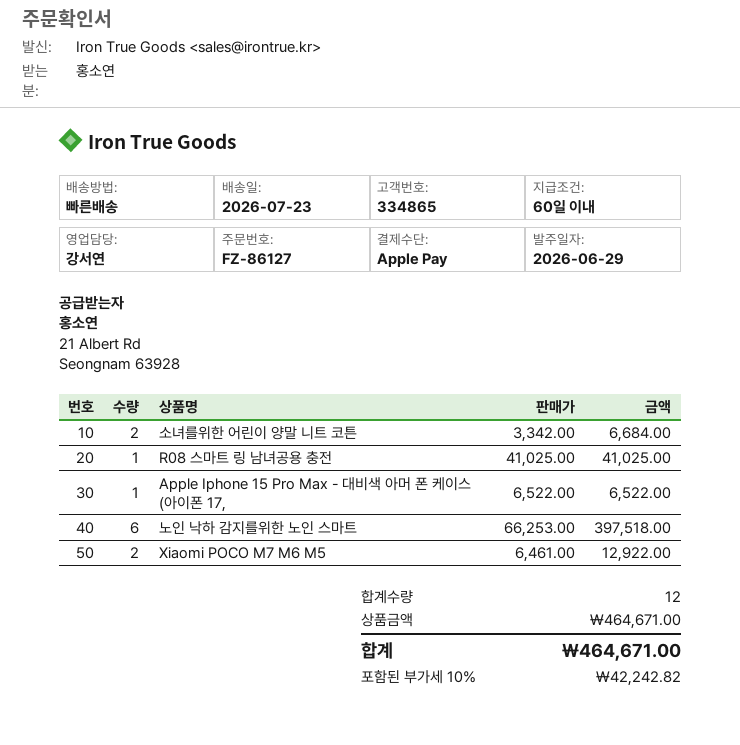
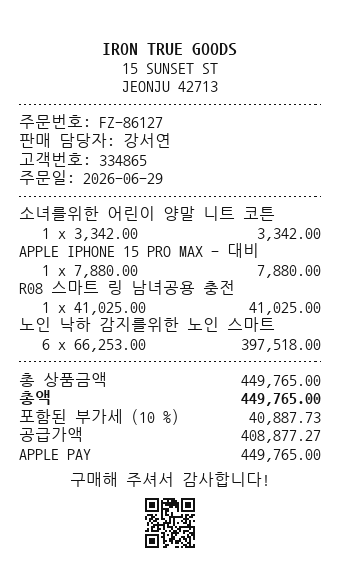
소녀를위한 어린이 양말 니트 코튼: 2 x 3342.00 = 6684.00 -> 1 x 3342.00 = 3342.00
Apple Iphone 15 Pro Max - 대비색 아머 폰 케이스 (아이폰 17,: 1 x 6522.00 = 6522.00 -> 1 x 7880.00 = 7880.00
Xiaomi POCO M7 M6 M5: 2 x 6461.00 = 12922.00 -> none
subtotal: 464671.00 -> 449765.00
tax: 10% = 42242.82 -> 10% = 40887.73
total: 464671.00 -> 449765.00

